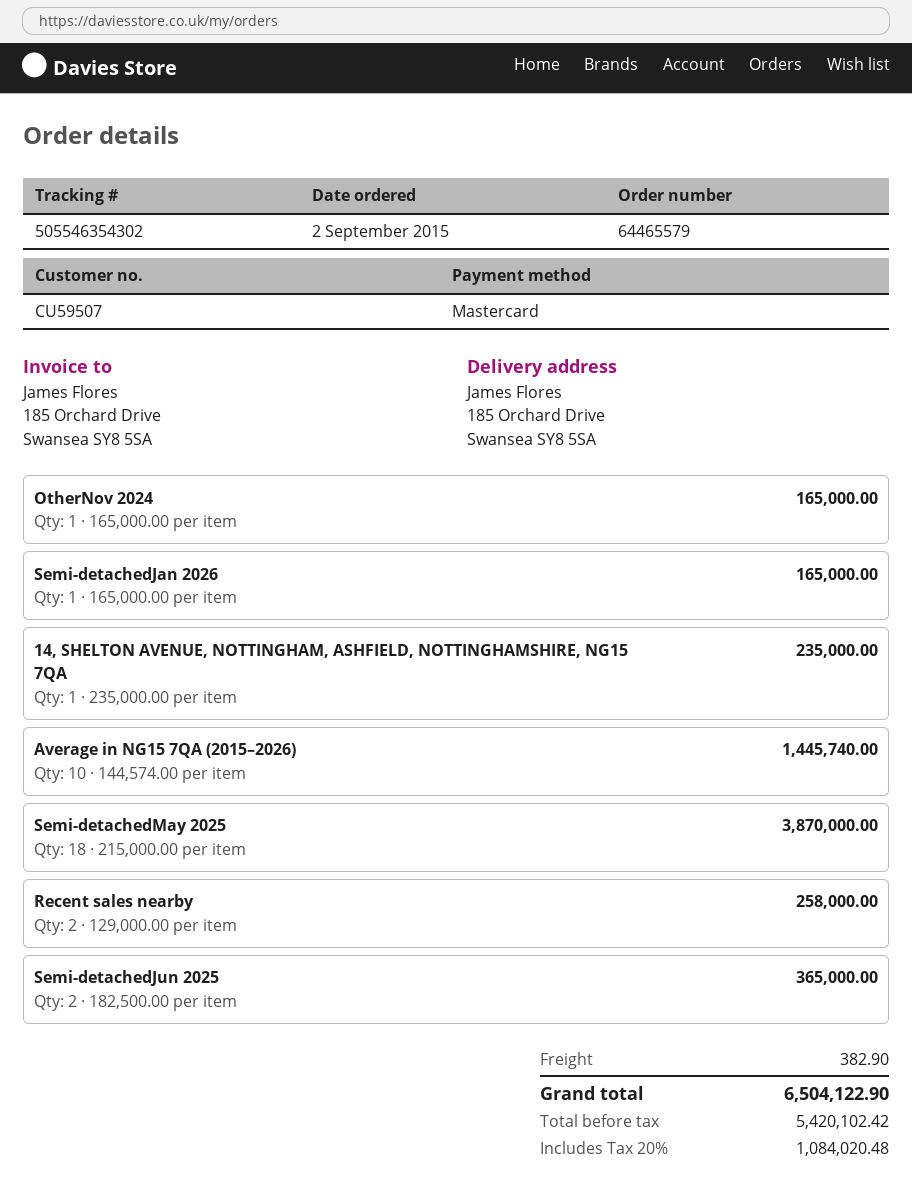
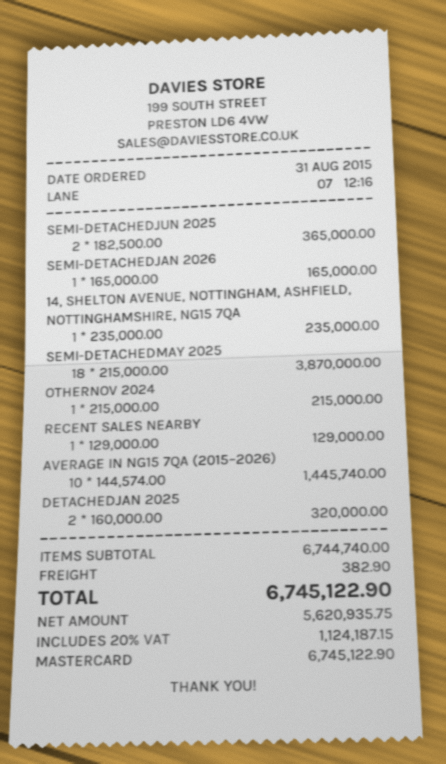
order date: 2015-09-02 -> 2015-08-31
OtherNov 2024: 1 x 165000.00 = 165000.00 -> 1 x 215000.00 = 215000.00
Recent sales nearby: 2 x 129000.00 = 258000.00 -> 1 x 129000.00 = 129000.00
DETACHEDJAN 2025: none -> 2 x 160000.00 = 320000.00
net: 5420102.42 -> 5620935.75
tax: 20% = 1084020.48 -> 20% = 1124187.15
total: 6504122.90 -> 6745122.90

